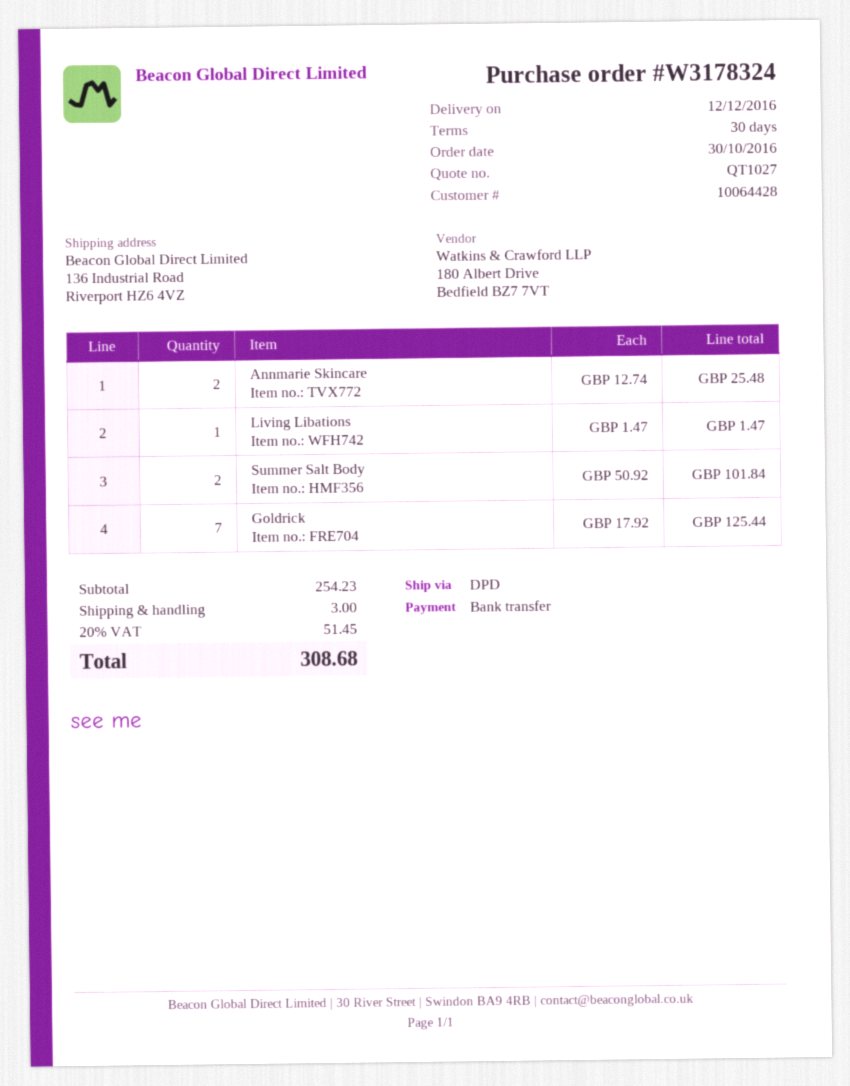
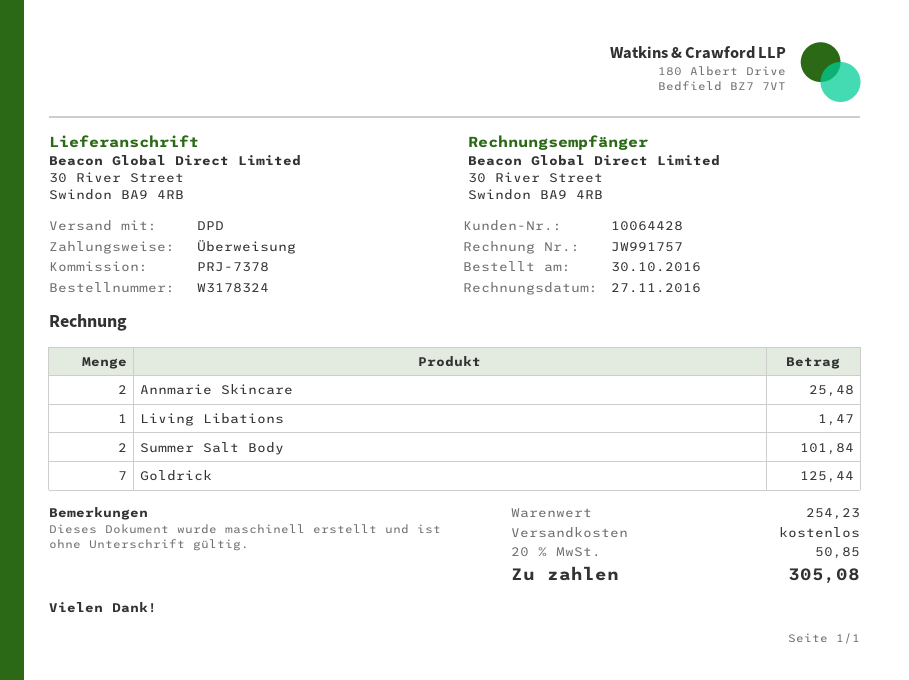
ship to: 136 Industrial Road, Riverport HZ6 4VZ -> 30 River Street, Swindon BA9 4RB
shipping: 3.00 -> 0.00
tax: 20% = 51.45 -> 20% = 50.85
total: 308.68 -> 305.08

